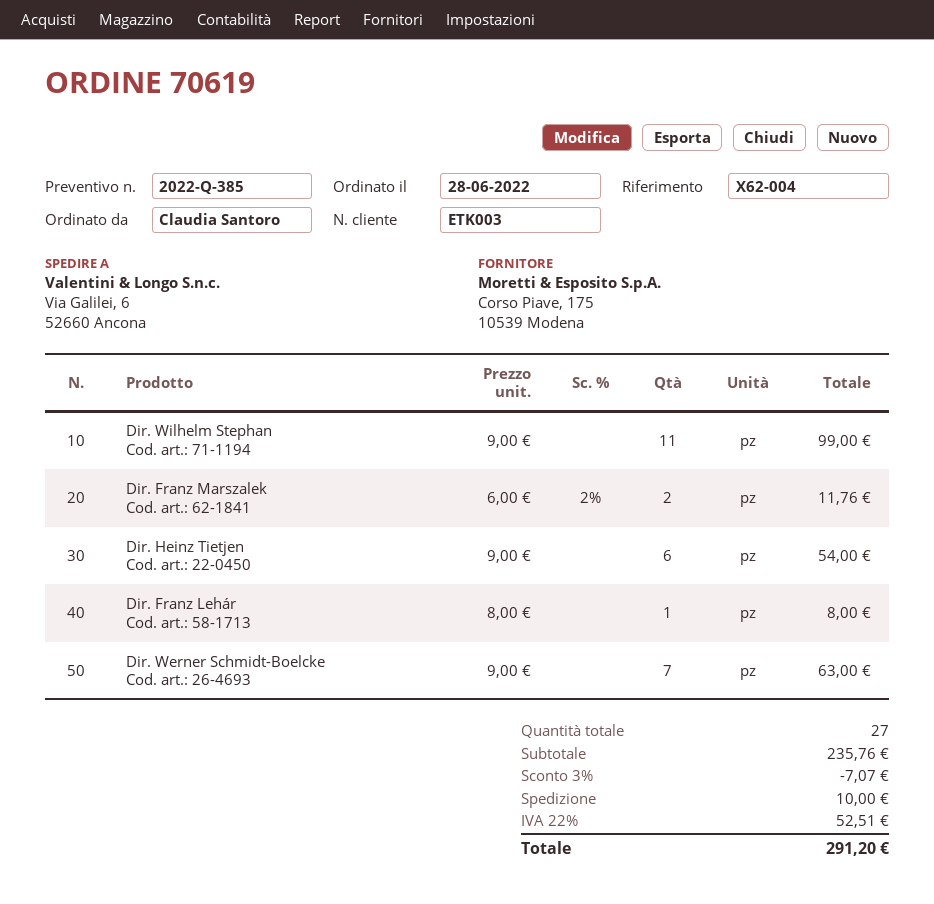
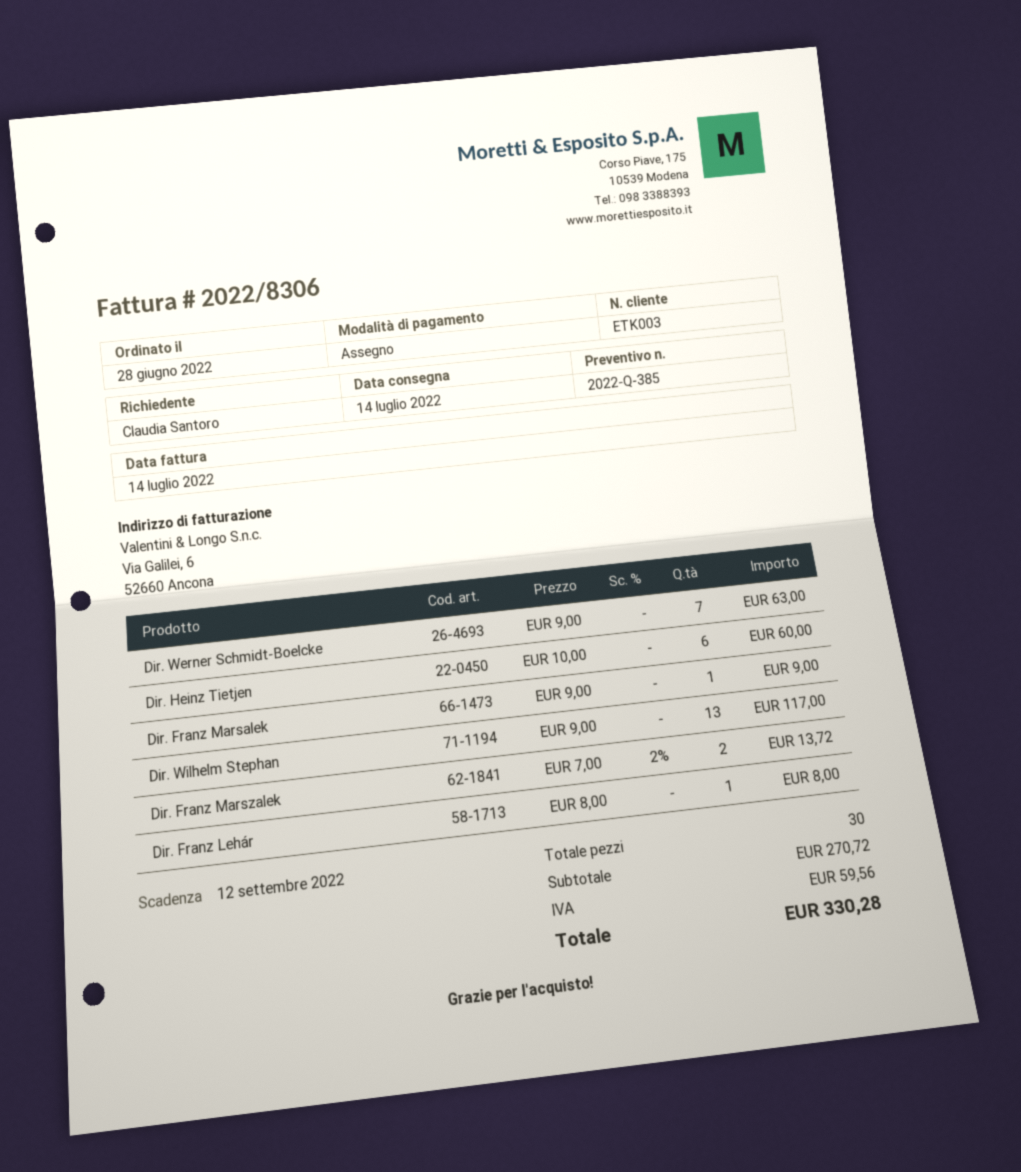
Dir. Wilhelm Stephan: 11 x 9.00 = 99.00 -> 13 x 9.00 = 117.00
Dir. Franz Marszalek: 2 x 6.00 - 2% = 11.76 -> 2 x 7.00 - 2% = 13.72
Dir. Heinz Tietjen: 6 x 9.00 = 54.00 -> 6 x 10.00 = 60.00
Dir. Franz Marsalek: none -> 1 x 9.00 = 9.00
total quantity: 27 -> 30
subtotal: 235.76 -> 270.72
discount: 3% = 7.07 -> none
shipping: 10.00 -> none
tax: 52.51 -> 59.56
total: 291.20 -> 330.28

